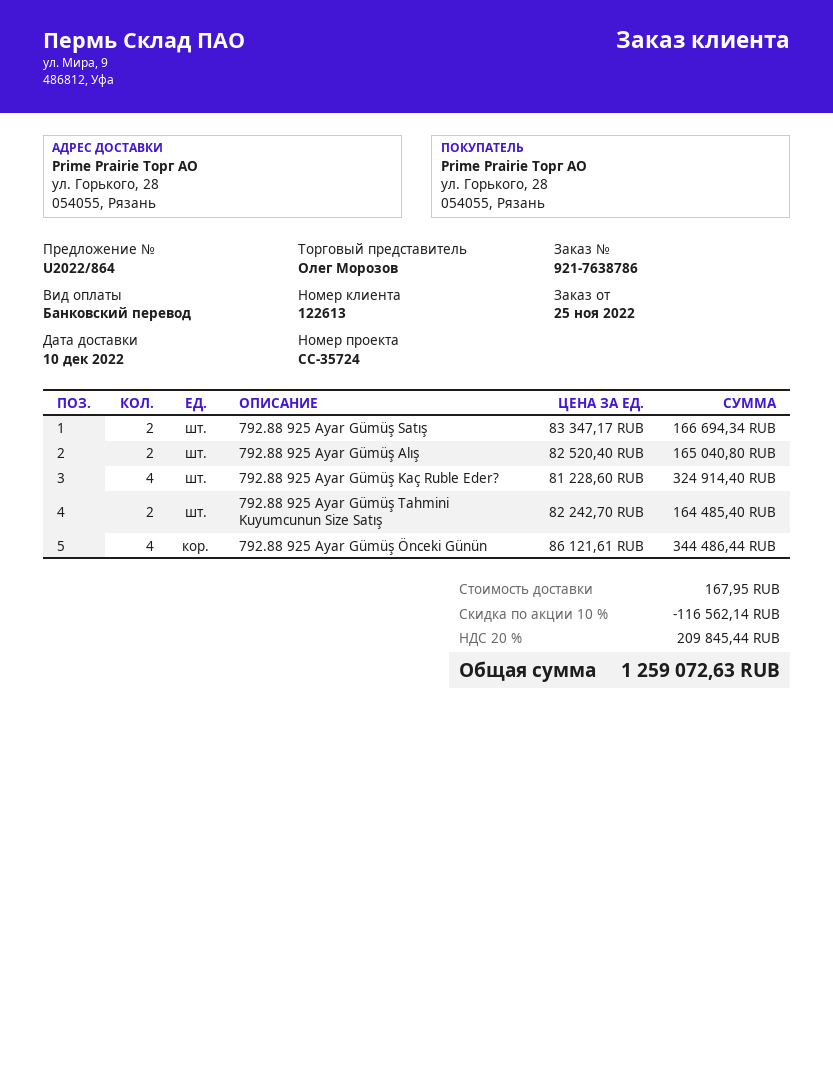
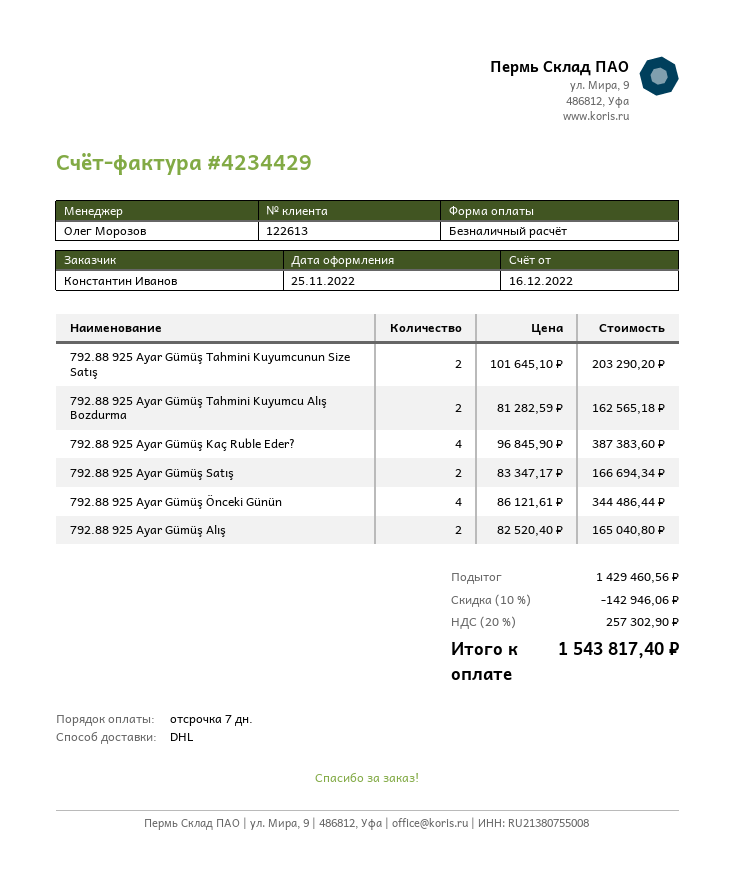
792.88 925 Ayar Gümüş Kaç Ruble Eder?: 4 x 81228.60 = 324914.40 -> 4 x 96845.90 = 387383.60
792.88 925 Ayar Gümüş Tahmini Kuyumcunun Size Satış: 2 x 82242.70 = 164485.40 -> 2 x 101645.10 = 203290.20
792.88 925 Ayar Gümüş Tahmini Kuyumcu Alış Bozdurma: none -> 2 x 81282.59 = 162565.18
discount: 10% = 116562.14 -> 10% = 142946.06
shipping: 167.95 -> none
tax: 20% = 209845.44 -> 20% = 257302.90
total: 1259072.63 -> 1543817.40

